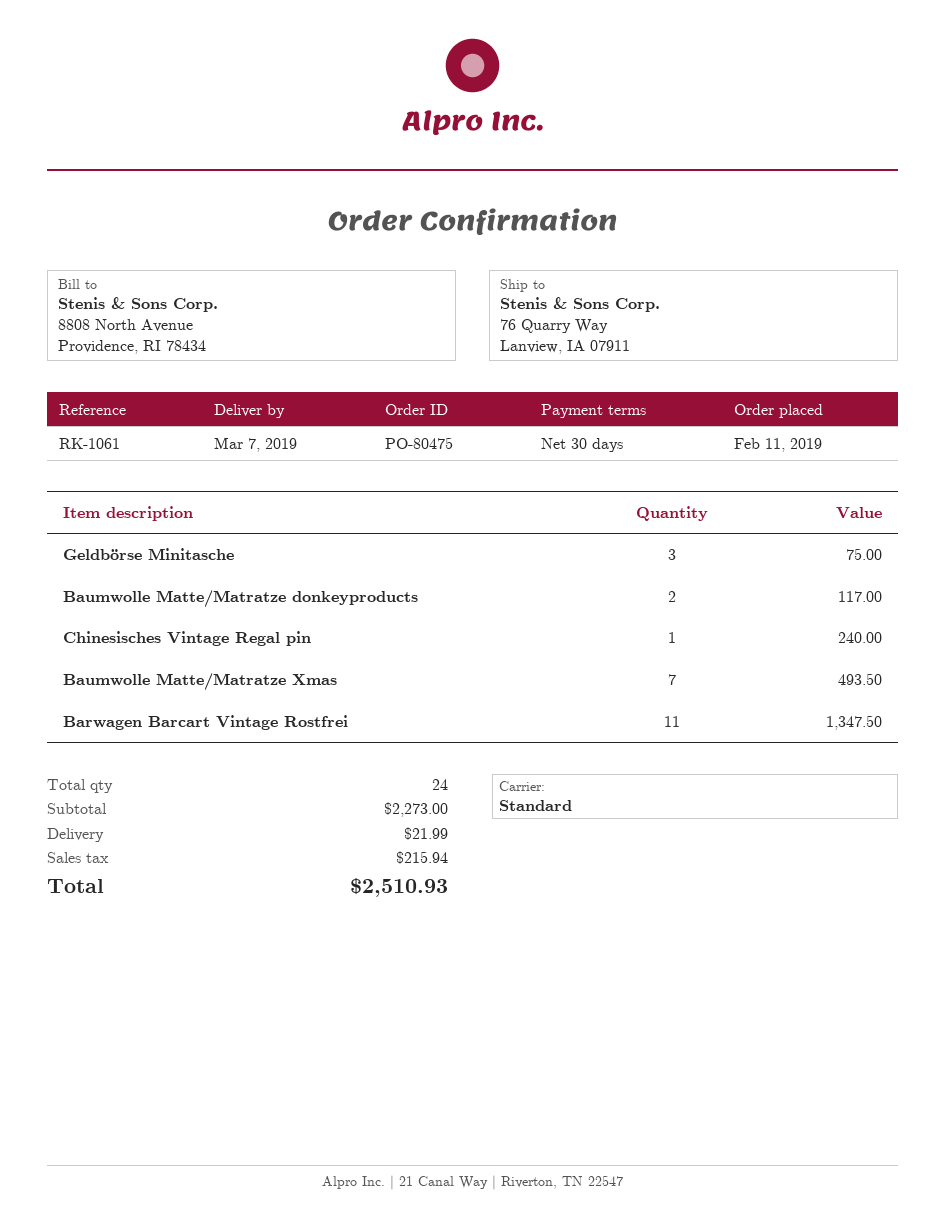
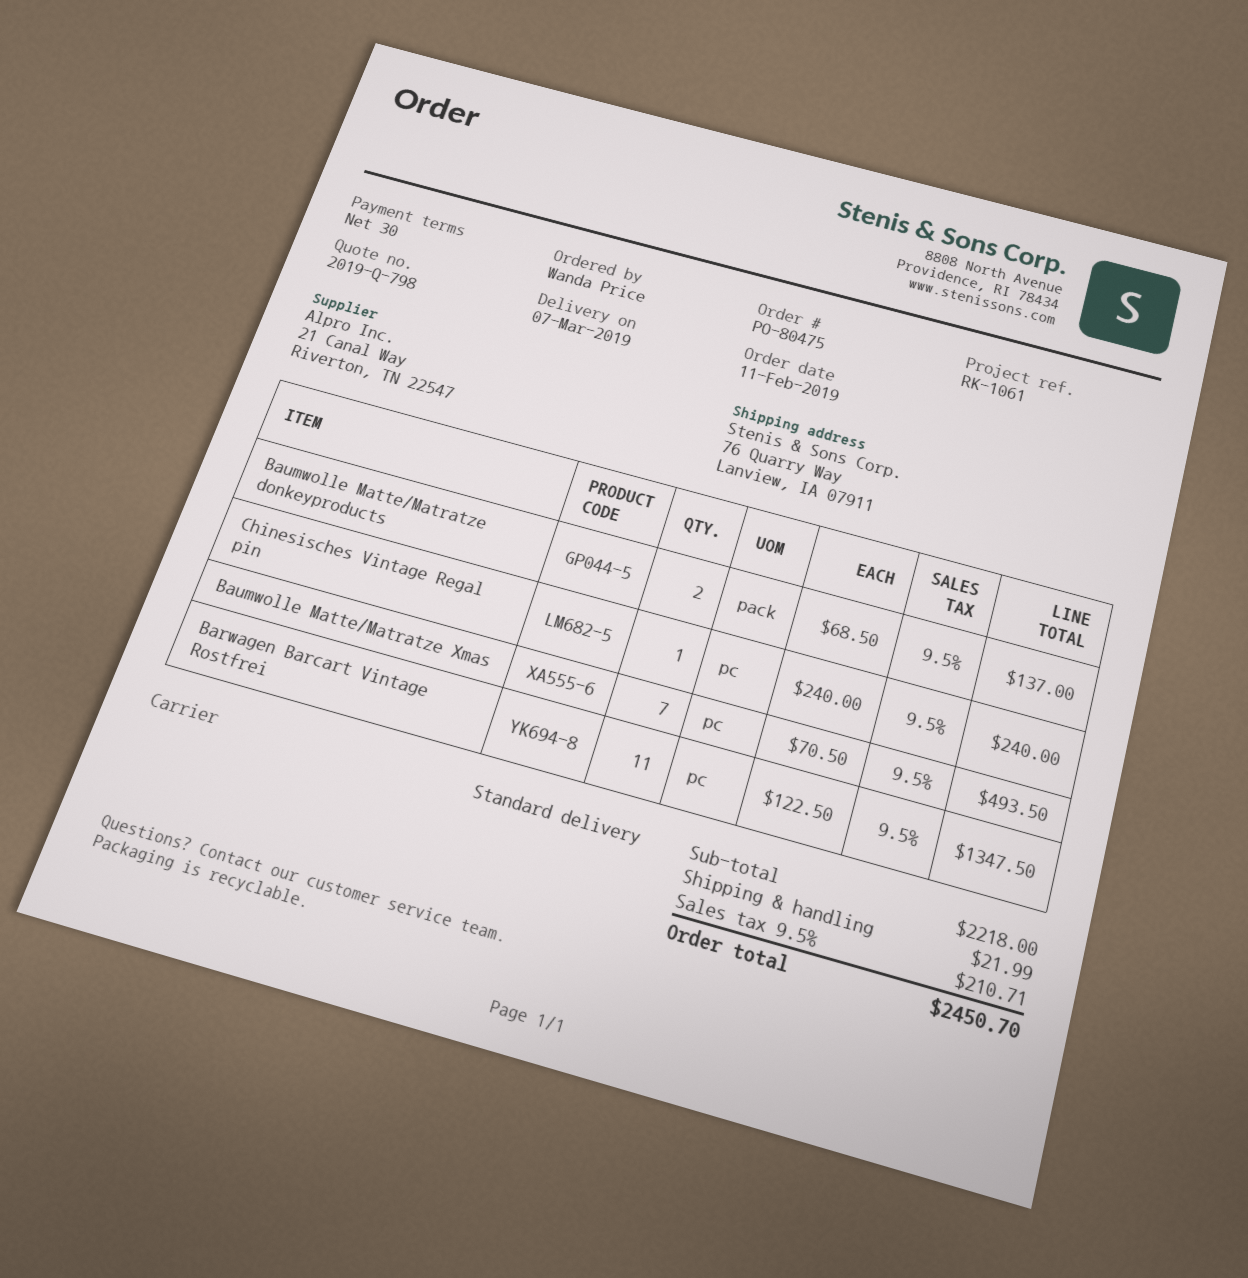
Geldbörse Minitasche: 3 for 75.00 -> none
Baumwolle Matte/Matratze donkeyproducts: 2 for 117.00 -> 2 for 137.00
subtotal: 2273.00 -> 2218.00
tax: 215.94 -> 210.71
total: 2510.93 -> 2450.70

